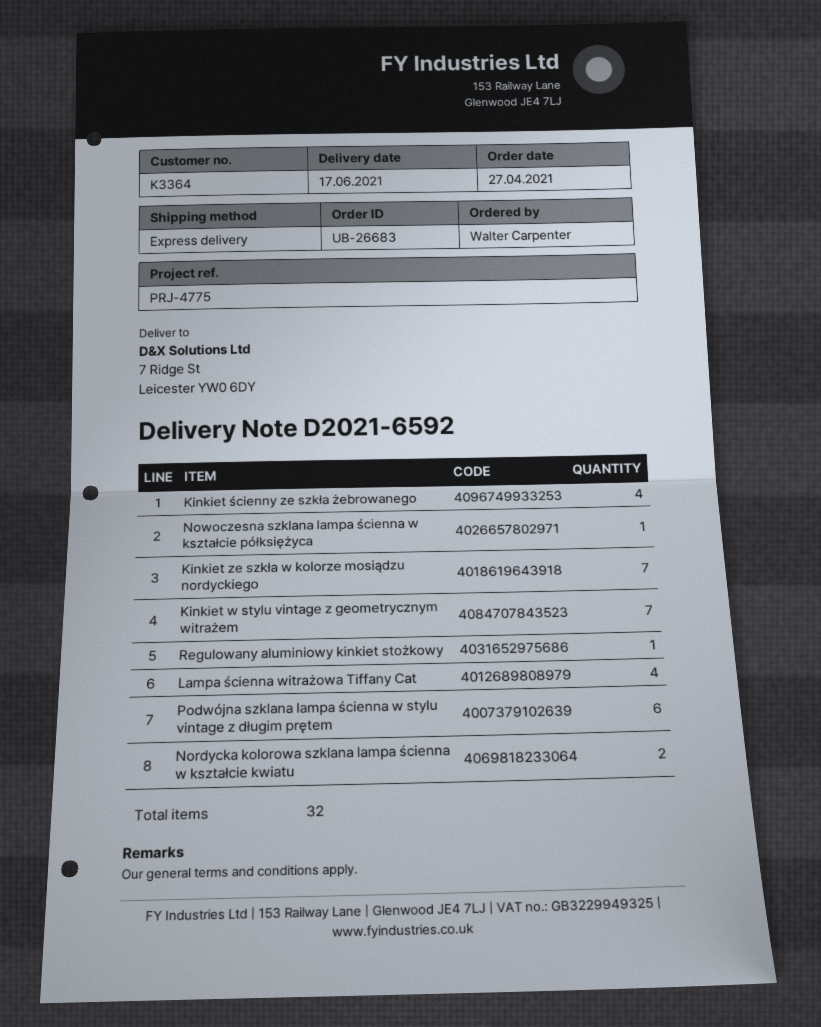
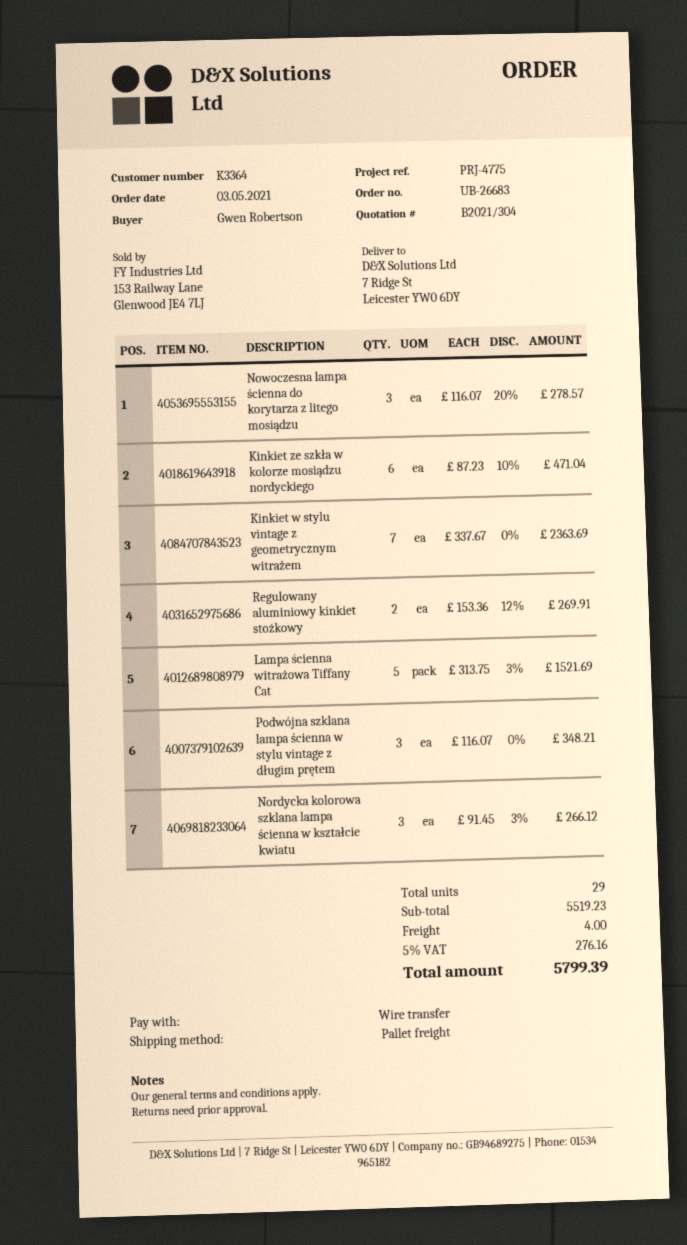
order date: 2021-04-27 -> 2021-05-03
ordered by: Walter Carpenter -> Gwen Robertson
shipping method: express -> pallet freight
Kinkiet ścienny ze szkła żebrowanego: 4 -> none
Nowoczesna szklana lampa ścienna w kształcie półksiężyca: 1 -> none
Kinkiet ze szkła w kolorze mosiądzu nordyckiego: 7 -> 6
Regulowany aluminiowy kinkiet stożkowy: 1 -> 2
Lampa ścienna witrażowa Tiffany Cat: 4 -> 5
Podwójna szklana lampa ścienna w stylu vintage z długim prętem: 6 -> 3
Nordycka kolorowa szklana lampa ścienna w kształcie kwiatu: 2 -> 3
Nowoczesna lampa ścienna do korytarza z litego mosiądzu: none -> 3
total quantity: 32 -> 29

